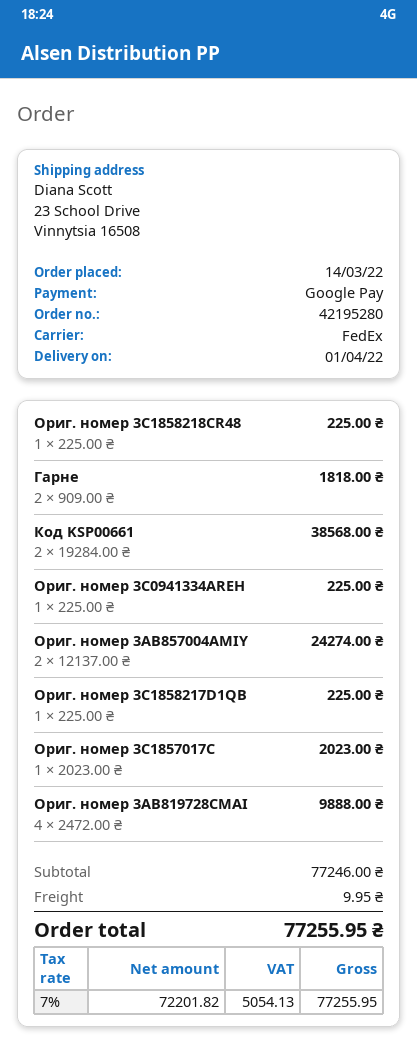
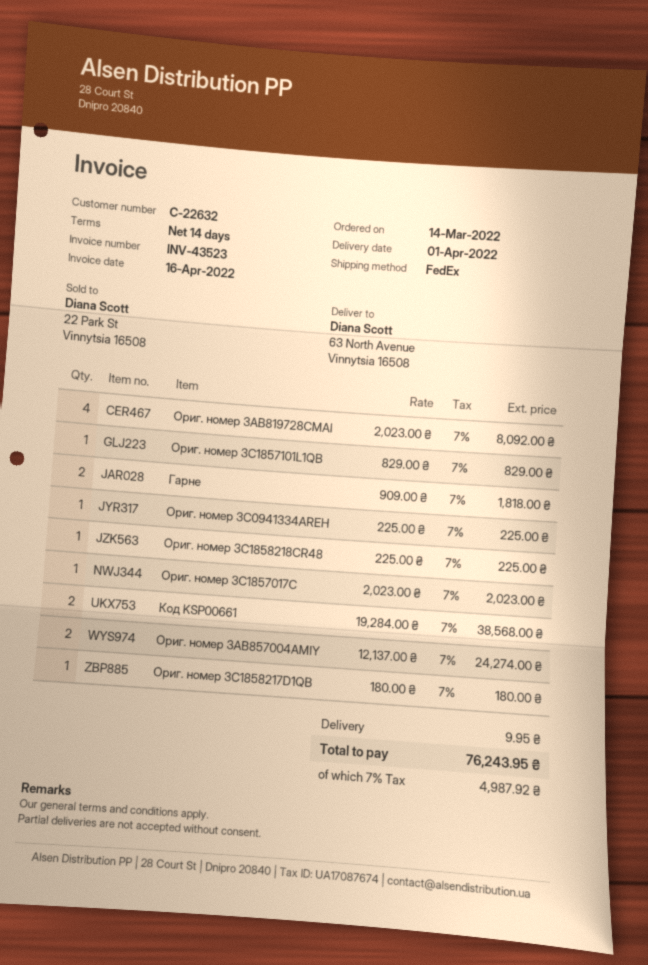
ship to: 23 School Drive, Vinnytsia 16508 -> 63 North Avenue, Vinnytsia 16508
Ориг. номер 3C1858217D1QB: 1 x 225.00 = 225.00 -> 1 x 180.00 = 180.00
Ориг. номер 3AB819728CMAI: 4 x 2472.00 = 9888.00 -> 4 x 2023.00 = 8092.00
Ориг. номер 3C1857101L1QB: none -> 1 x 829.00 = 829.00
tax: 7% = 5054.13 -> 7% = 4987.92
total: 77255.95 -> 76243.95

